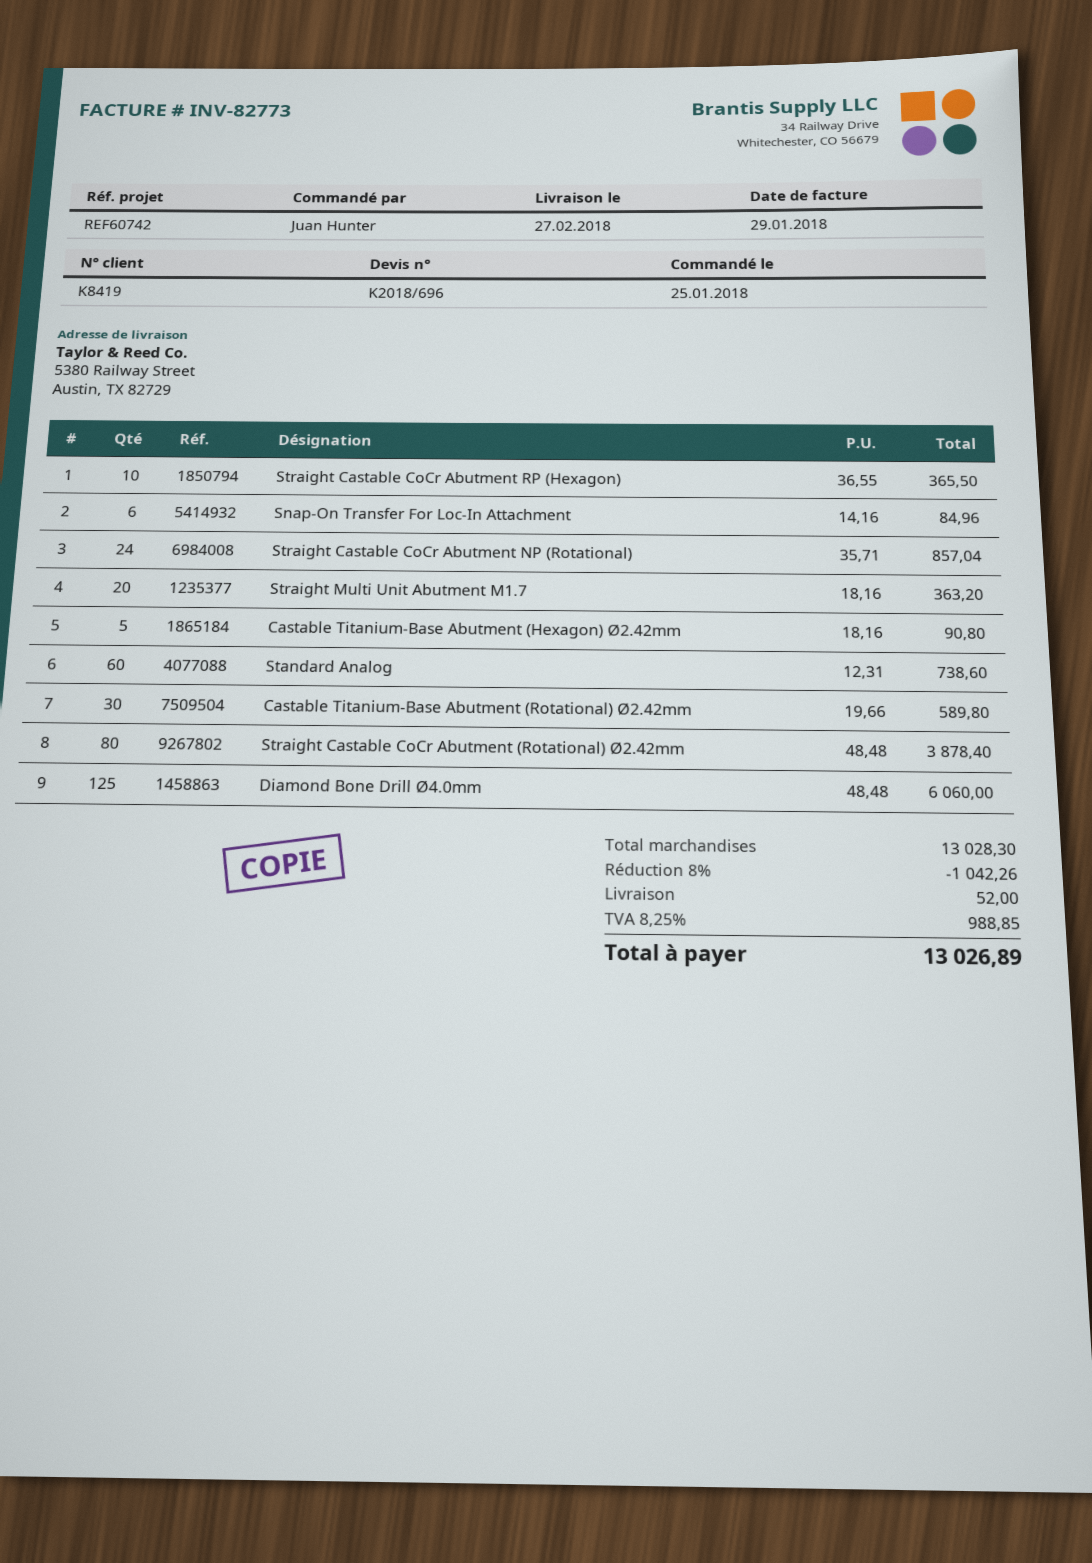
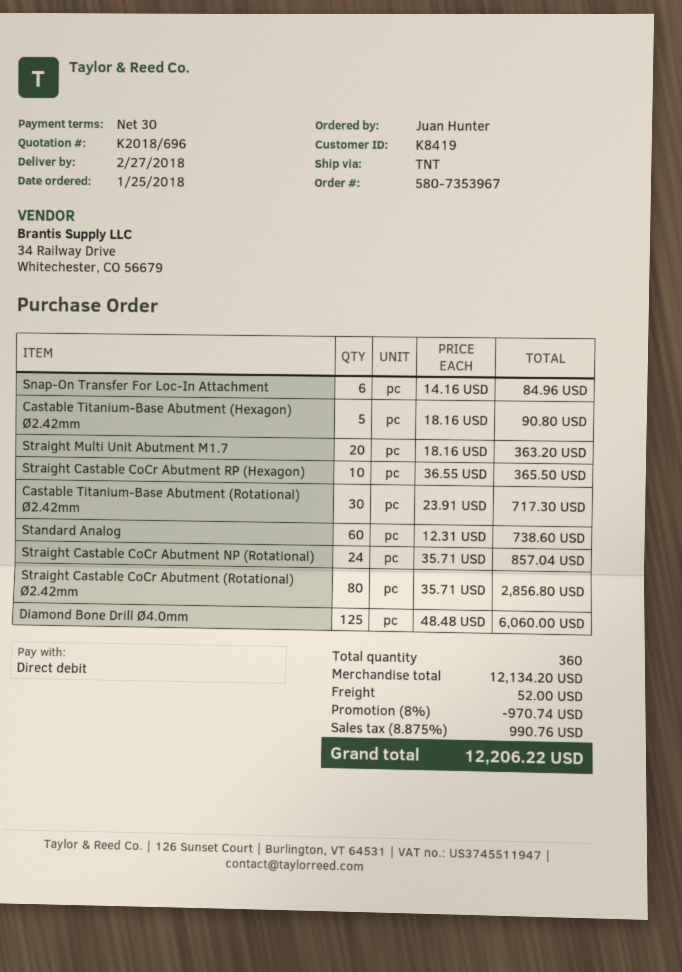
Castable Titanium-Base Abutment (Rotational) Ø2.42mm: 30 x 19.66 = 589.80 -> 30 x 23.91 = 717.30
Straight Castable CoCr Abutment (Rotational) Ø2.42mm: 80 x 48.48 = 3878.40 -> 80 x 35.71 = 2856.80
subtotal: 13028.30 -> 12134.20
discount: 8% = 1042.26 -> 8% = 970.74
tax: 8.25% = 988.85 -> 8.875% = 990.76
total: 13026.89 -> 12206.22

